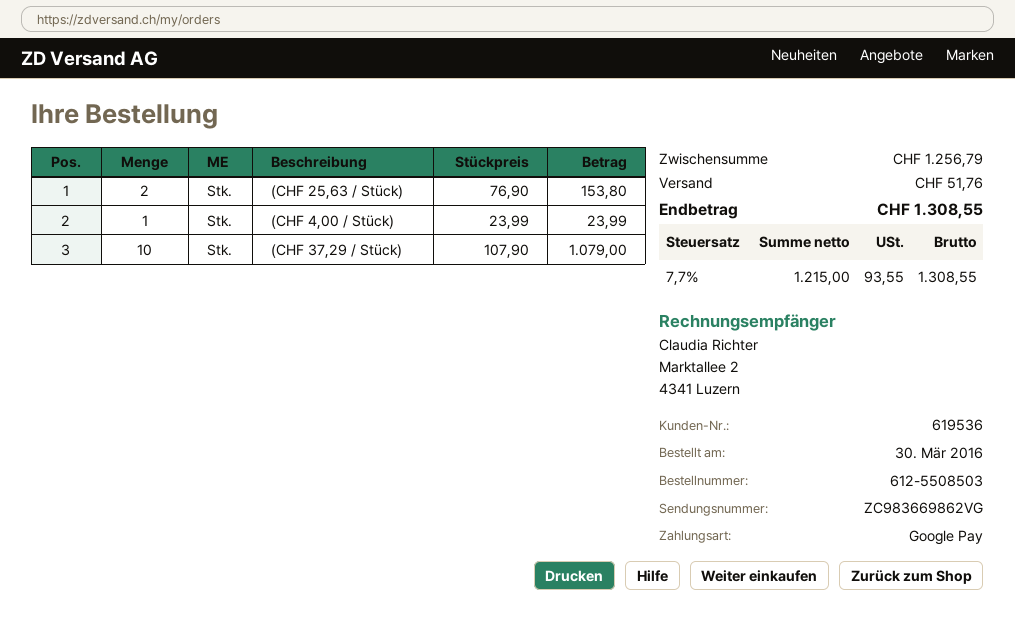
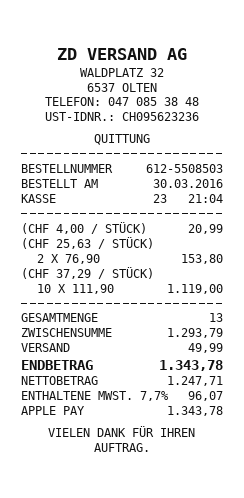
payment method: Google Pay -> Apple Pay
(CHF 4,00 / Stück): 1 x 23.99 = 23.99 -> 1 x 20.99 = 20.99
(CHF 37,29 / Stück): 10 x 107.90 = 1079.00 -> 10 x 111.90 = 1119.00
subtotal: 1256.79 -> 1293.79
shipping: 51.76 -> 49.99
net: 1215.00 -> 1247.71
tax: 7.7% = 93.55 -> 7.7% = 96.07
total: 1308.55 -> 1343.78

